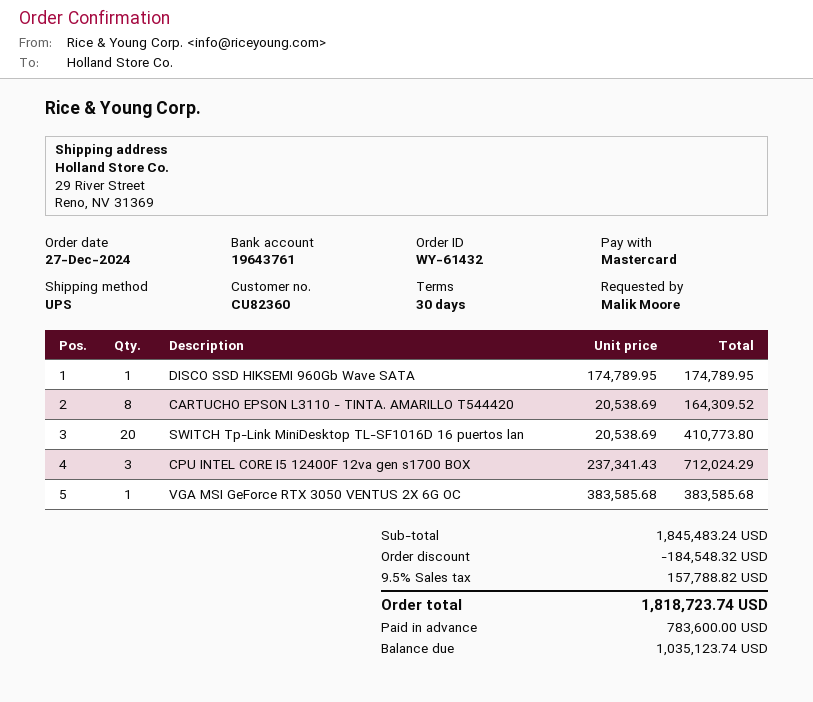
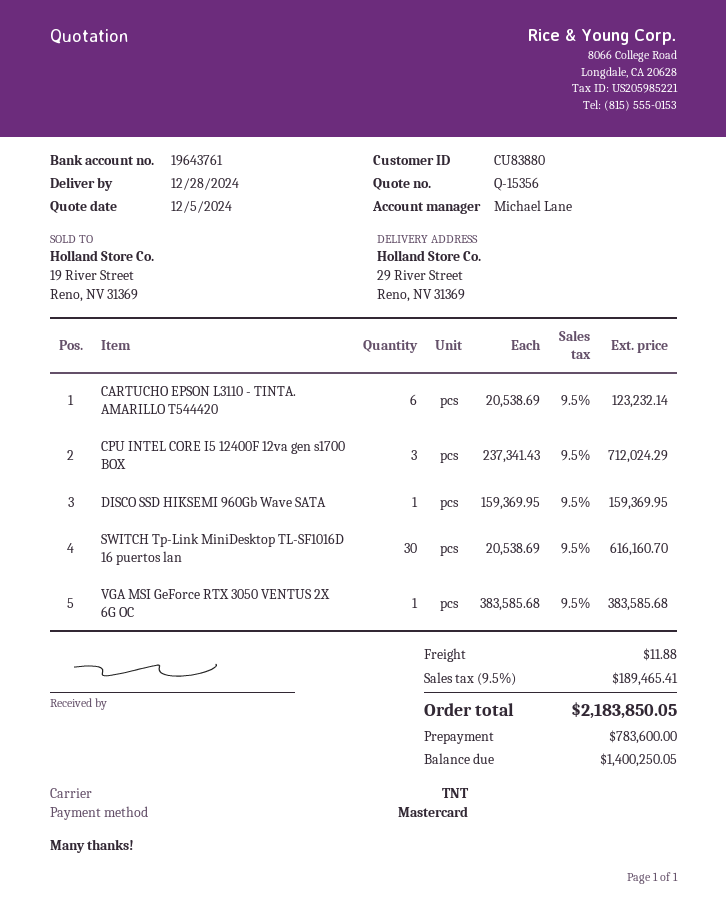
customer number: CU82360 -> CU83880
shipping method: UPS -> TNT
DISCO SSD HIKSEMI 960Gb Wave SATA: 1 x 174789.95 = 174789.95 -> 1 x 159369.95 = 159369.95
CARTUCHO EPSON L3110 - TINTA. AMARILLO T544420: 8 x 20538.69 = 164309.52 -> 6 x 20538.69 = 123232.14
SWITCH Tp-Link MiniDesktop TL-SF1016D 16 puertos lan: 20 x 20538.69 = 410773.80 -> 30 x 20538.69 = 616160.70
discount: 184548.32 -> none
shipping: none -> 11.88
tax: 9.5% = 157788.82 -> 9.5% = 189465.41
total: 1818723.74 -> 2183850.05
balance: 1035123.74 -> 1400250.05

